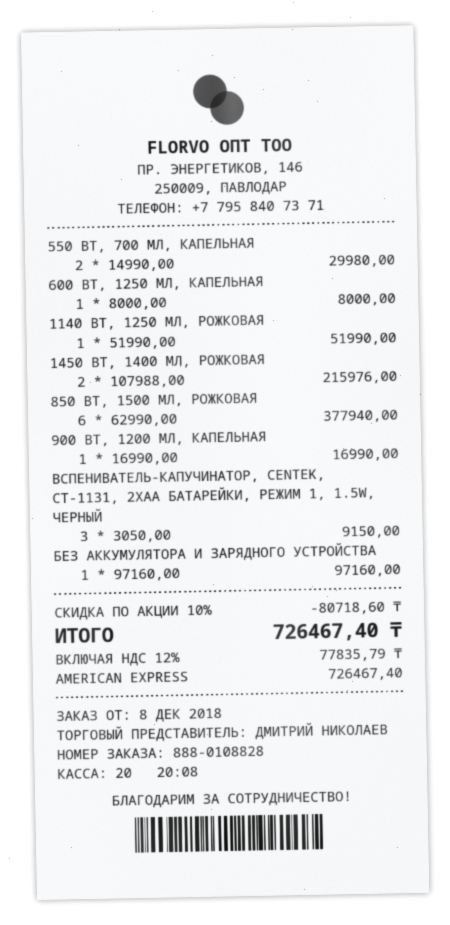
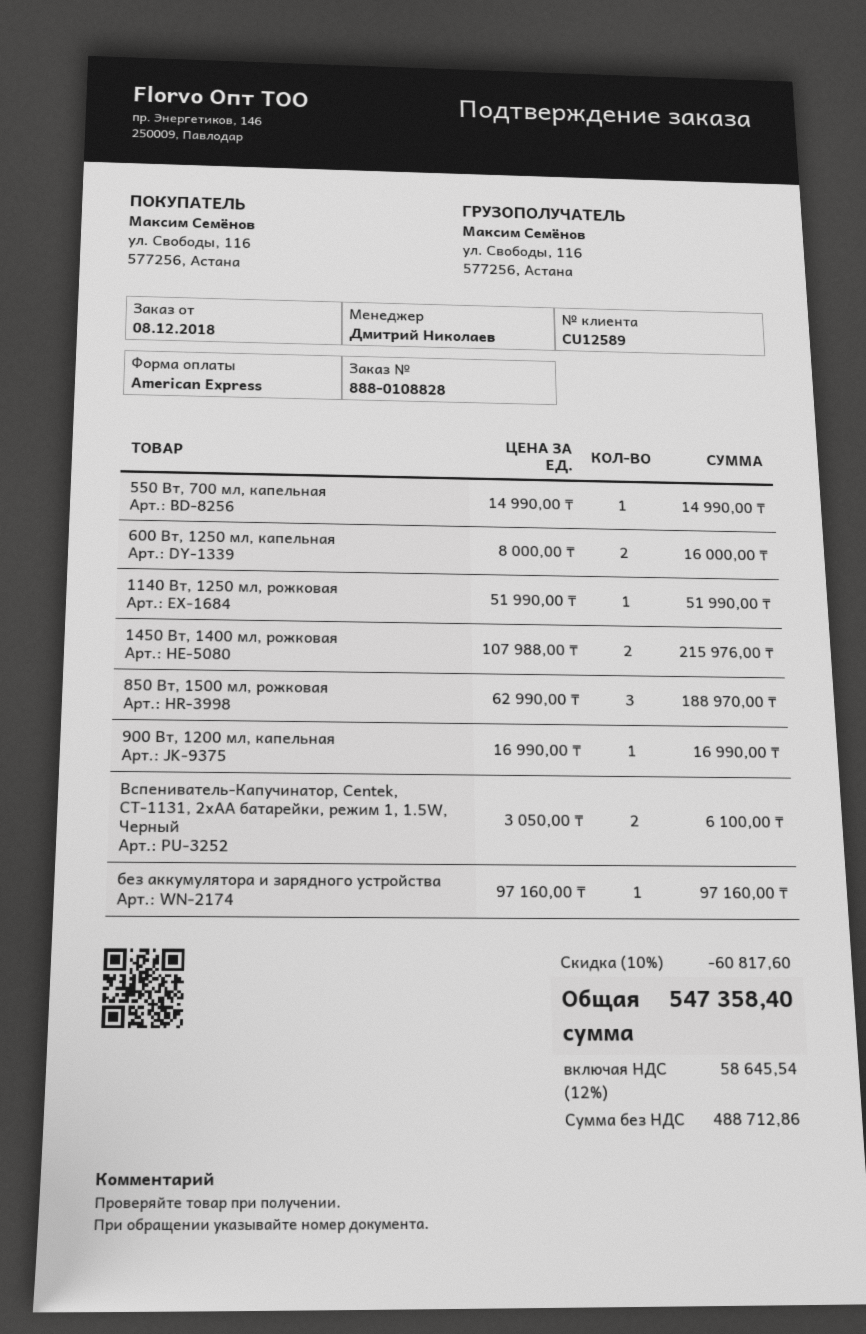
550 ВТ, 700 МЛ, КАПЕЛЬНАЯ: 2 x 14990.00 = 29980.00 -> 1 x 14990.00 = 14990.00
600 ВТ, 1250 МЛ, КАПЕЛЬНАЯ: 1 x 8000.00 = 8000.00 -> 2 x 8000.00 = 16000.00
850 ВТ, 1500 МЛ, РОЖКОВАЯ: 6 x 62990.00 = 377940.00 -> 3 x 62990.00 = 188970.00
ВСПЕНИВАТЕЛЬ-КАПУЧИНАТОР, CENTEK, CT-1131, 2XAA БАТАРЕЙКИ, РЕЖИМ 1, 1.5W, ЧЕРНЫЙ: 3 x 3050.00 = 9150.00 -> 2 x 3050.00 = 6100.00
discount: 10% = 80718.60 -> 10% = 60817.60
tax: 12% = 77835.79 -> 12% = 58645.54
total: 726467.40 -> 547358.40

